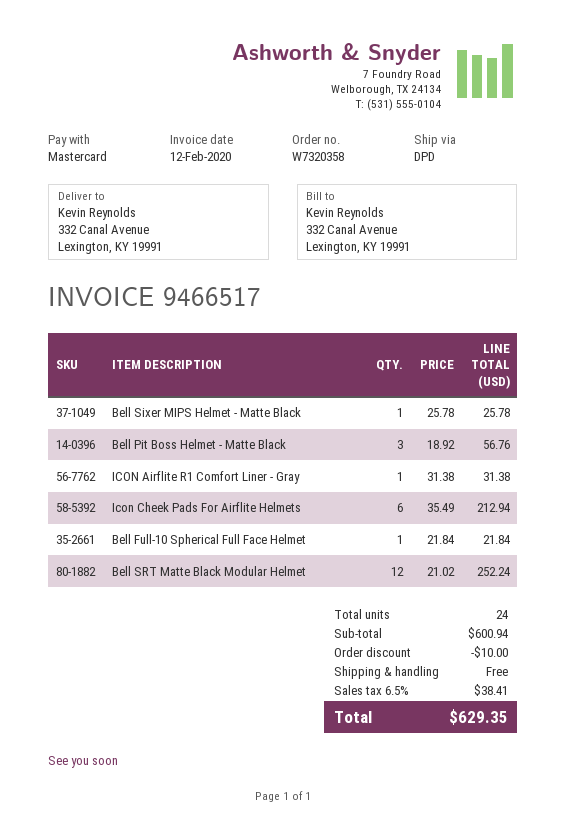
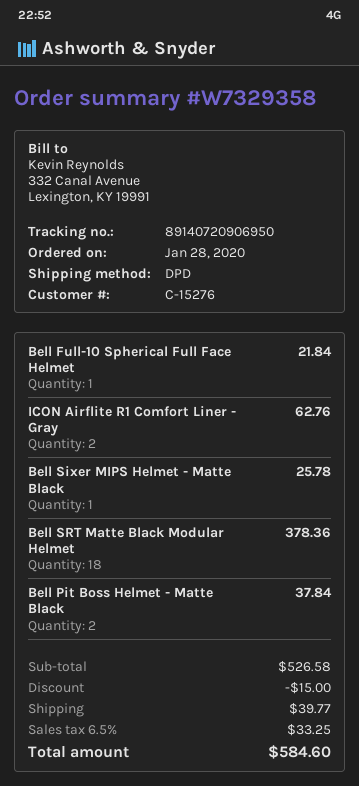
order number: W7320358 -> W7329358
Bell Pit Boss Helmet - Matte Black: 3 for 56.76 -> 2 for 37.84
ICON Airflite R1 Comfort Liner - Gray: 1 for 31.38 -> 2 for 62.76
Icon Cheek Pads For Airflite Helmets: 6 for 212.94 -> none
Bell SRT Matte Black Modular Helmet: 12 for 252.24 -> 18 for 378.36
subtotal: 600.94 -> 526.58
discount: 10.00 -> 15.00
shipping: 0.00 -> 39.77
tax: 6.5% = 38.41 -> 6.5% = 33.25
total: 629.35 -> 584.60

